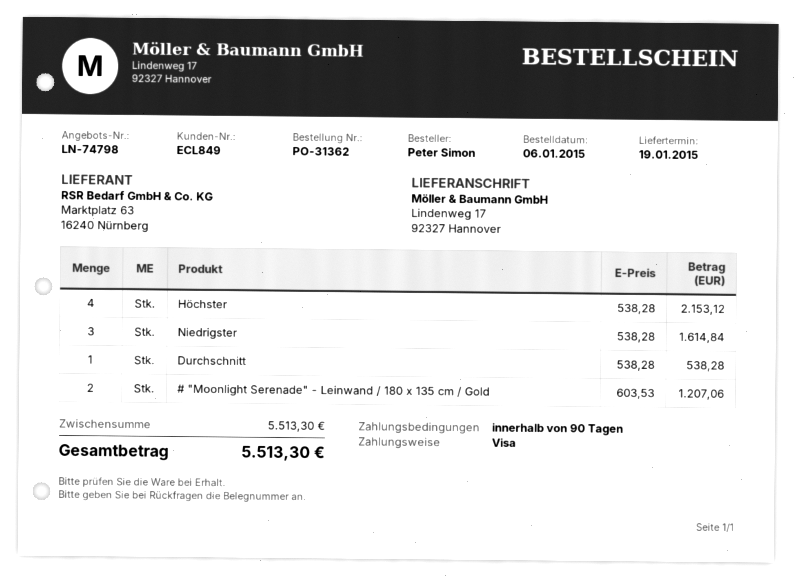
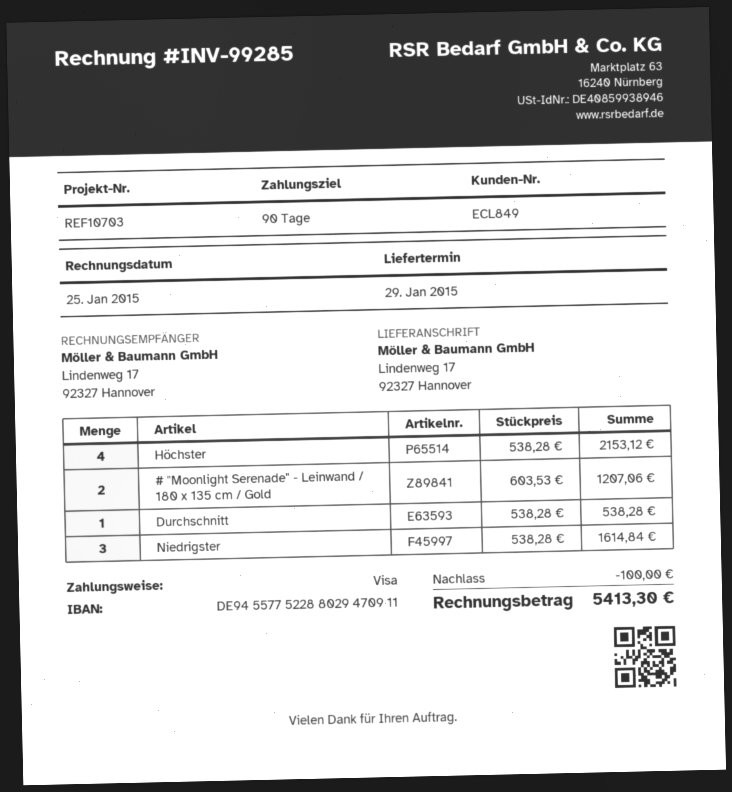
delivery date: 2015-01-19 -> 2015-01-29
discount: none -> 100.00
total: 5513.30 -> 5413.30

